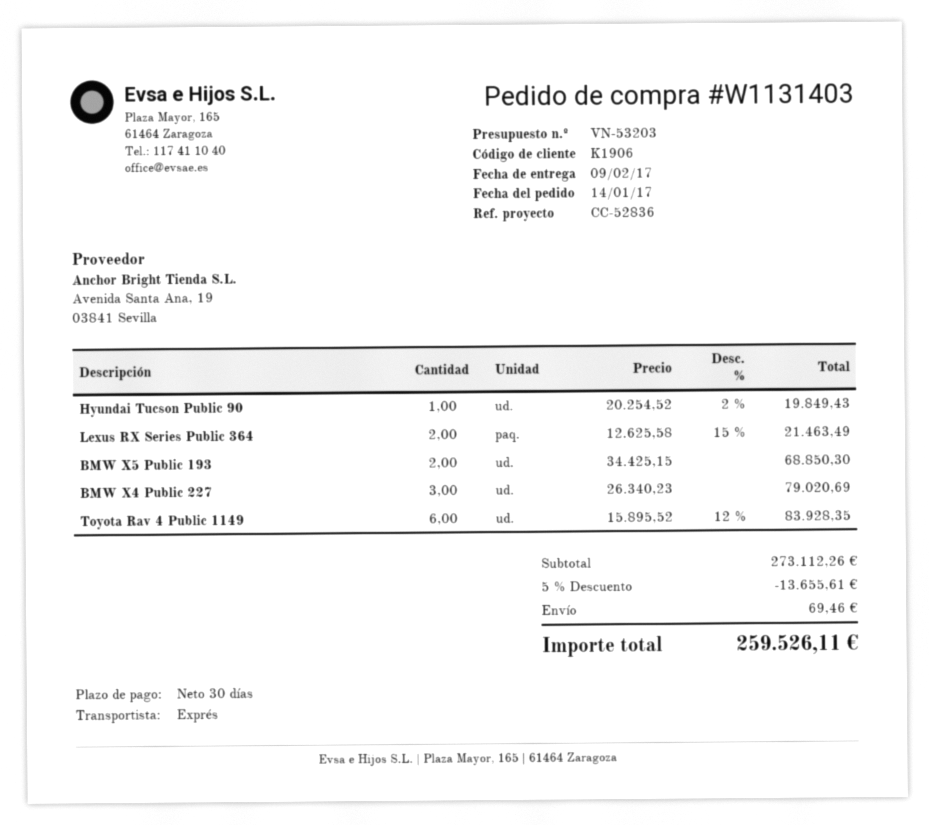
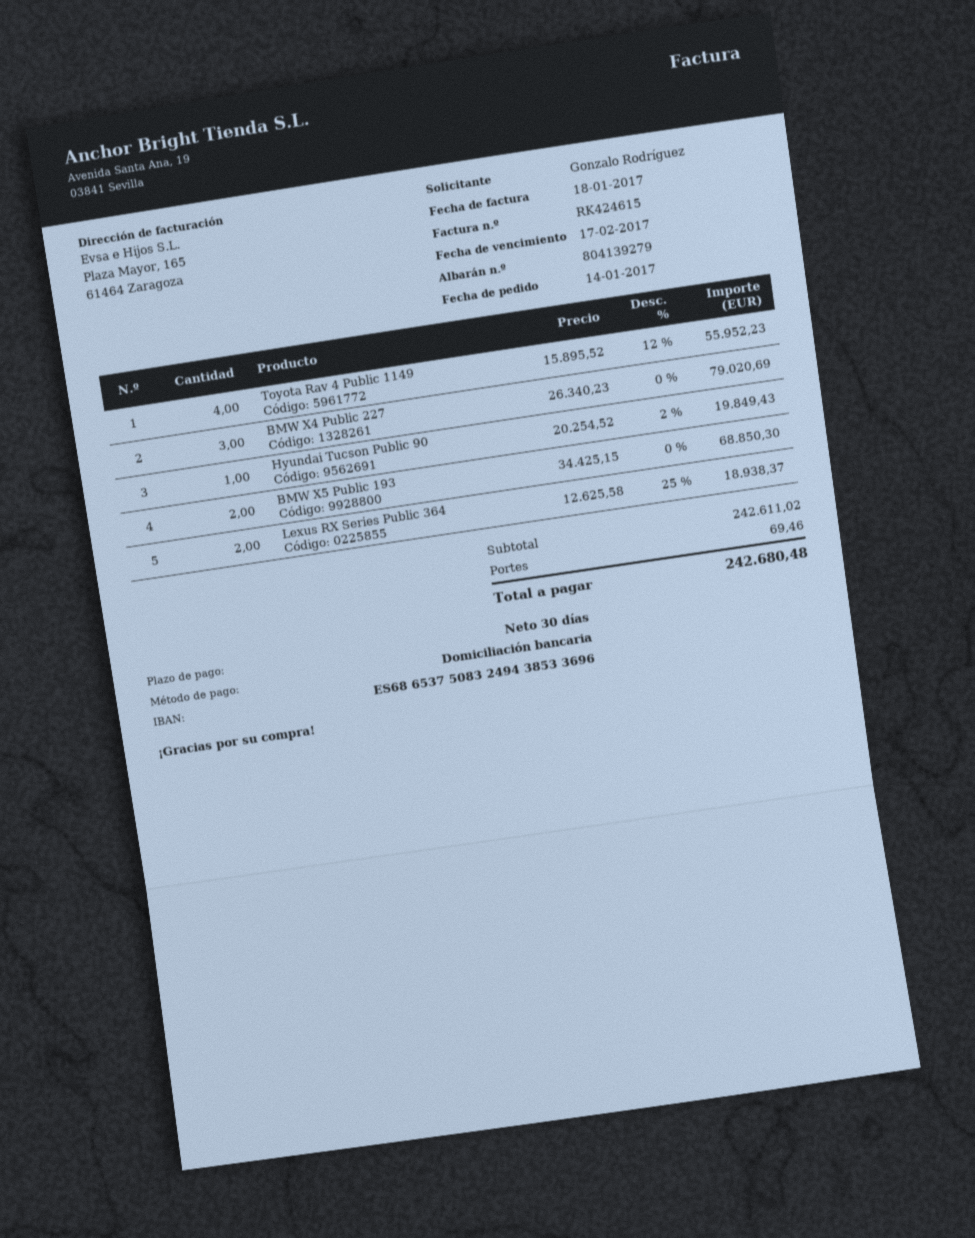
Lexus RX Series Public 364: 2 x 12625.58 - 15% = 21463.49 -> 2 x 12625.58 - 25% = 18938.37
Toyota Rav 4 Public 1149: 6 x 15895.52 - 12% = 83928.35 -> 4 x 15895.52 - 12% = 55952.23
subtotal: 273112.26 -> 242611.02
discount: 5% = 13655.61 -> none
total: 259526.11 -> 242680.48

